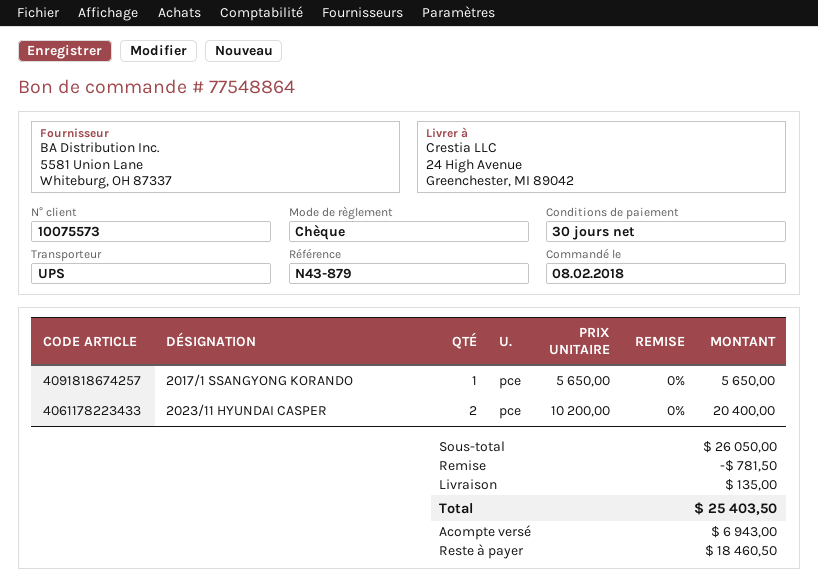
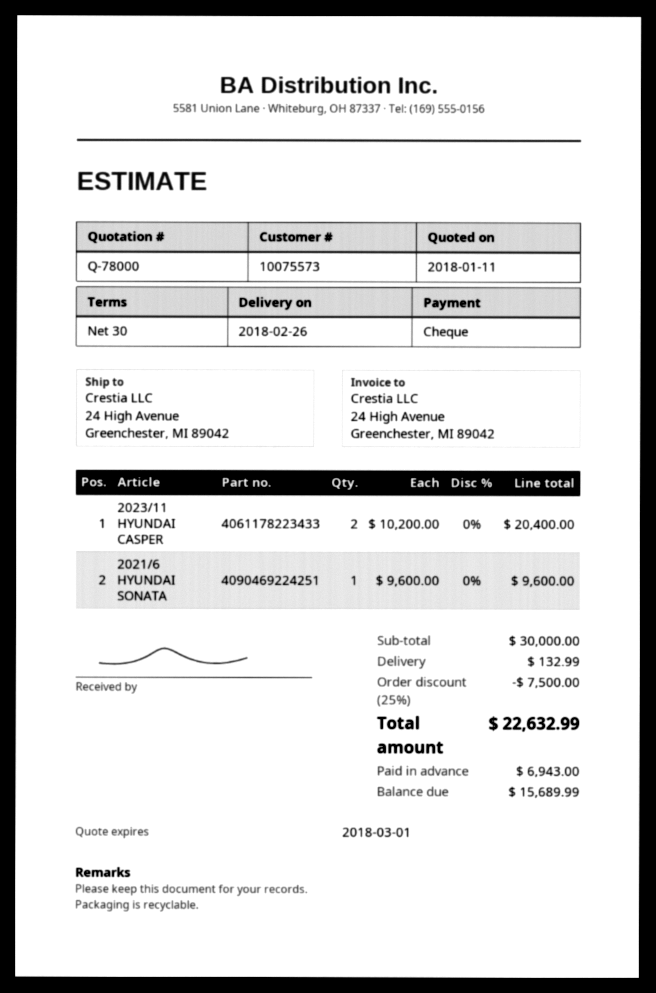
2017/1 SSANGYONG KORANDO: 1 x 5650.00 = 5650.00 -> none
2021/6 HYUNDAI SONATA: none -> 1 x 9600.00 = 9600.00
subtotal: 26050.00 -> 30000.00
discount: 781.50 -> 7500.00
shipping: 135.00 -> 132.99
total: 25403.50 -> 22632.99
balance: 18460.50 -> 15689.99

